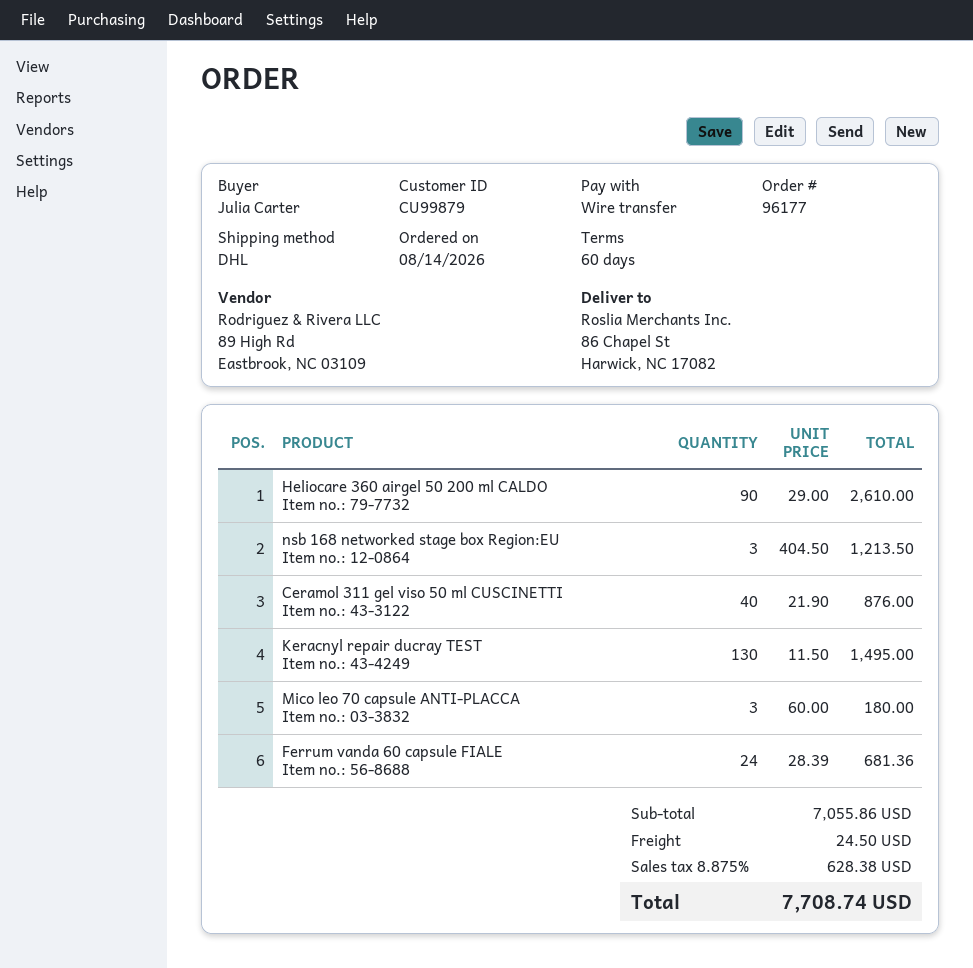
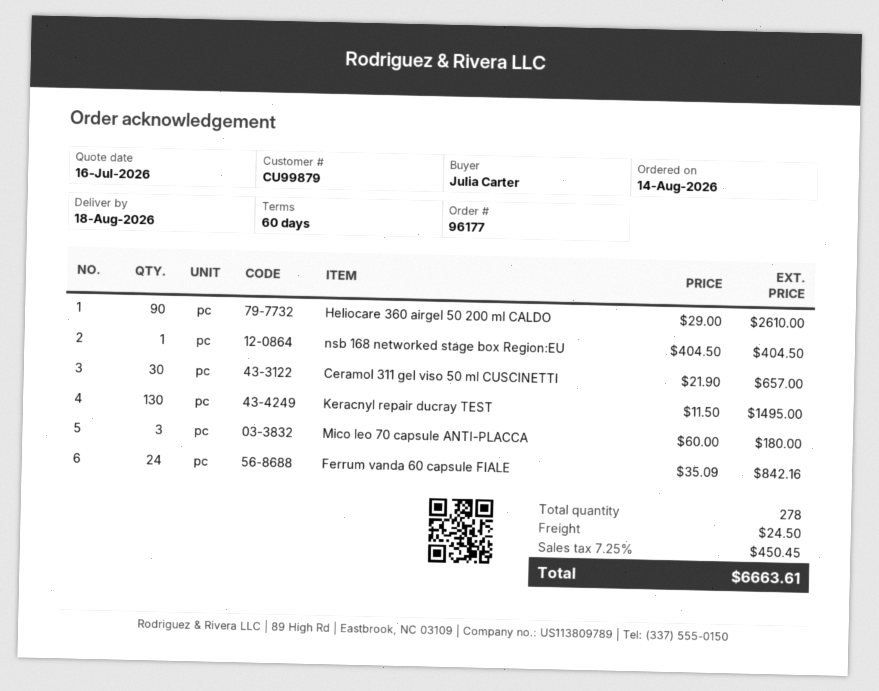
nsb 168 networked stage box Region:EU: 3 x 404.50 = 1213.50 -> 1 x 404.50 = 404.50
Ceramol 311 gel viso 50 ml CUSCINETTI: 40 x 21.90 = 876.00 -> 30 x 21.90 = 657.00
Ferrum vanda 60 capsule FIALE: 24 x 28.39 = 681.36 -> 24 x 35.09 = 842.16
tax: 8.875% = 628.38 -> 7.25% = 450.45
total: 7708.74 -> 6663.61

